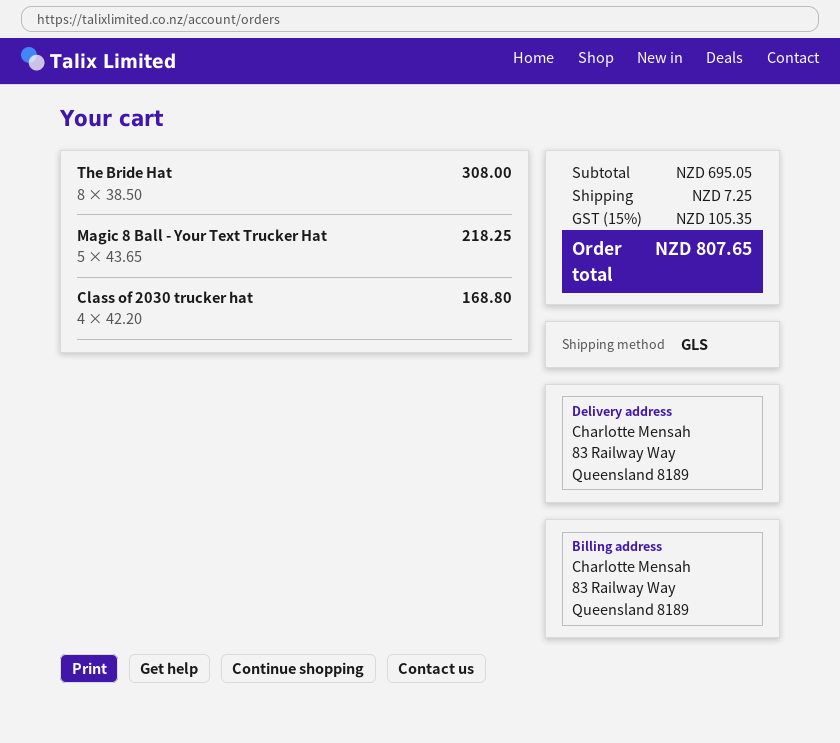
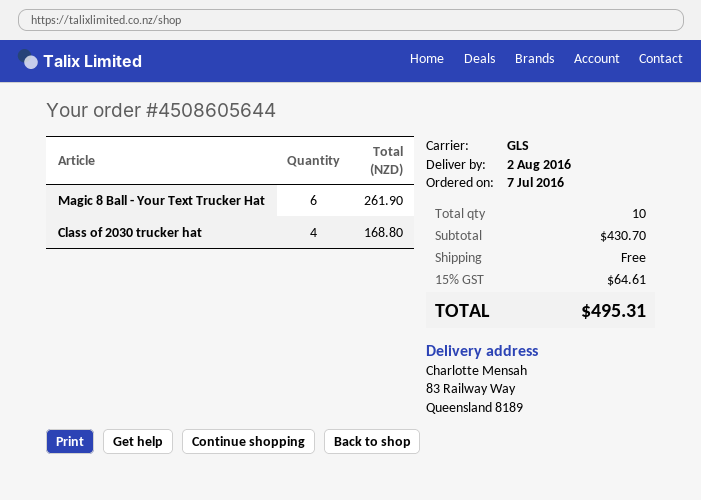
The Bride Hat: 8 for 308.00 -> none
Magic 8 Ball - Your Text Trucker Hat: 5 for 218.25 -> 6 for 261.90
subtotal: 695.05 -> 430.70
shipping: 7.25 -> 0.00
tax: 15% = 105.35 -> 15% = 64.61
total: 807.65 -> 495.31

